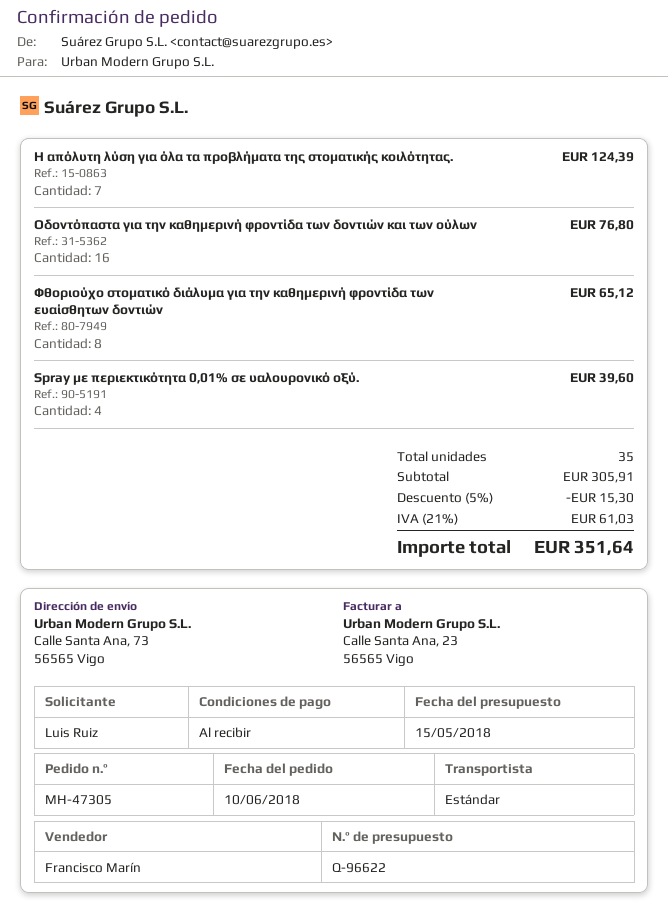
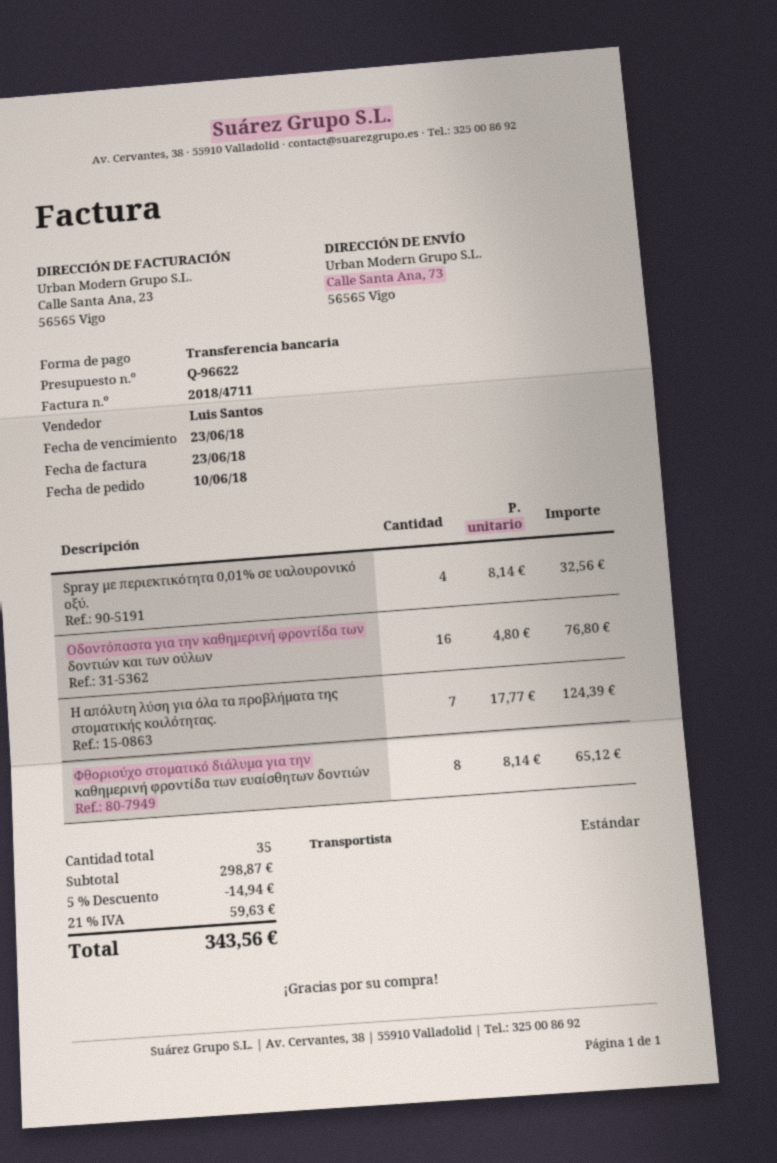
sales rep: Francisco Marín -> Luis Santos
Spray με περιεκτικότητα 0,01% σε υαλουρονικό οξύ.: 4 for 39.60 -> 4 for 32.56
subtotal: 305.91 -> 298.87
discount: 5% = 15.30 -> 5% = 14.94
tax: 21% = 61.03 -> 21% = 59.63
total: 351.64 -> 343.56

